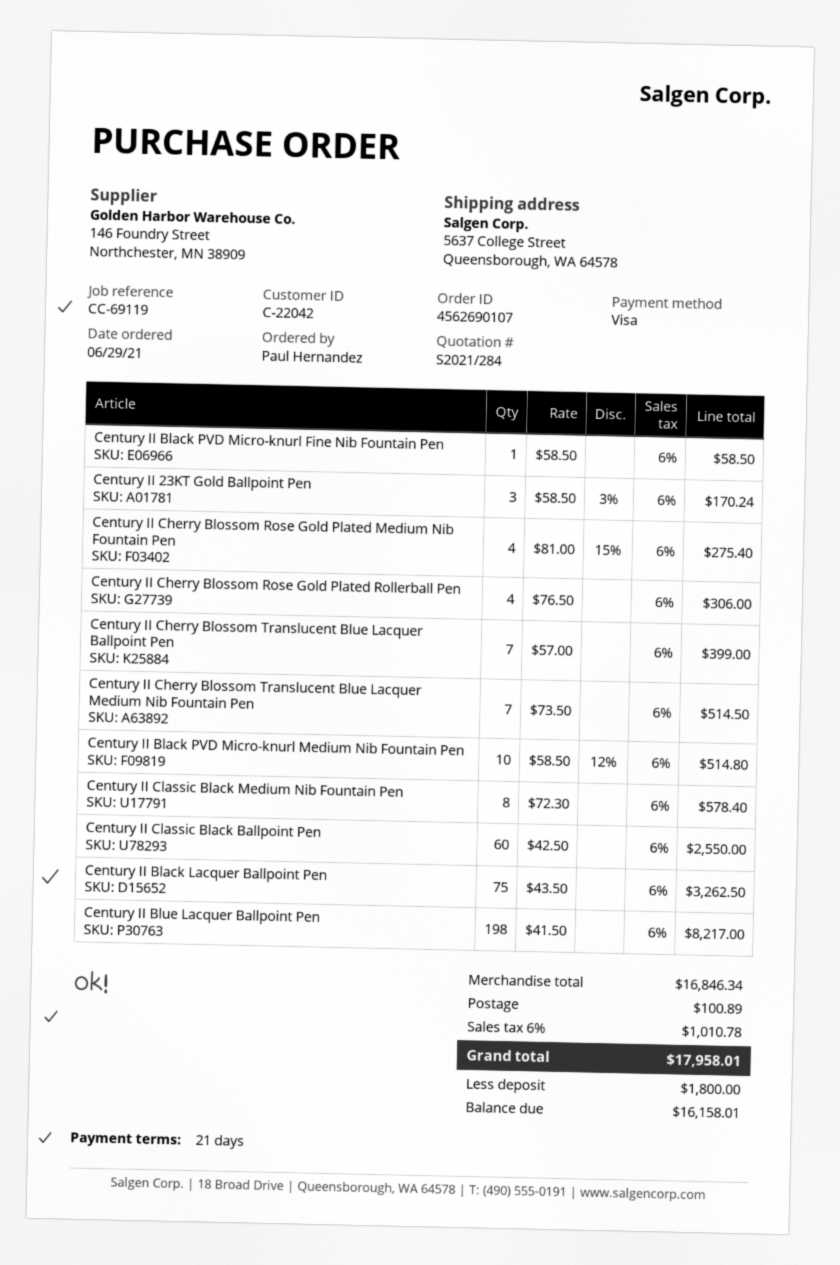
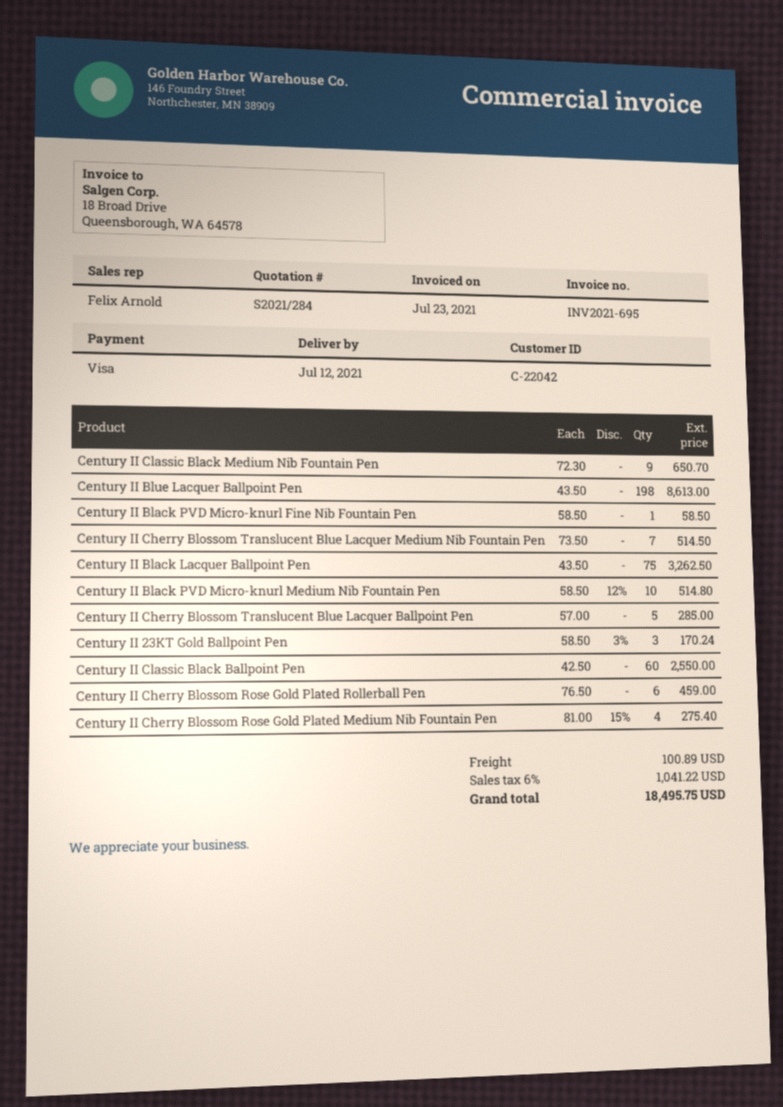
Century II Cherry Blossom Rose Gold Plated Rollerball Pen: 4 x 76.50 = 306.00 -> 6 x 76.50 = 459.00
Century II Cherry Blossom Translucent Blue Lacquer Ballpoint Pen: 7 x 57.00 = 399.00 -> 5 x 57.00 = 285.00
Century II Classic Black Medium Nib Fountain Pen: 8 x 72.30 = 578.40 -> 9 x 72.30 = 650.70
Century II Blue Lacquer Ballpoint Pen: 198 x 41.50 = 8217.00 -> 198 x 43.50 = 8613.00
tax: 6% = 1010.78 -> 6% = 1041.22
total: 17958.01 -> 18495.75

